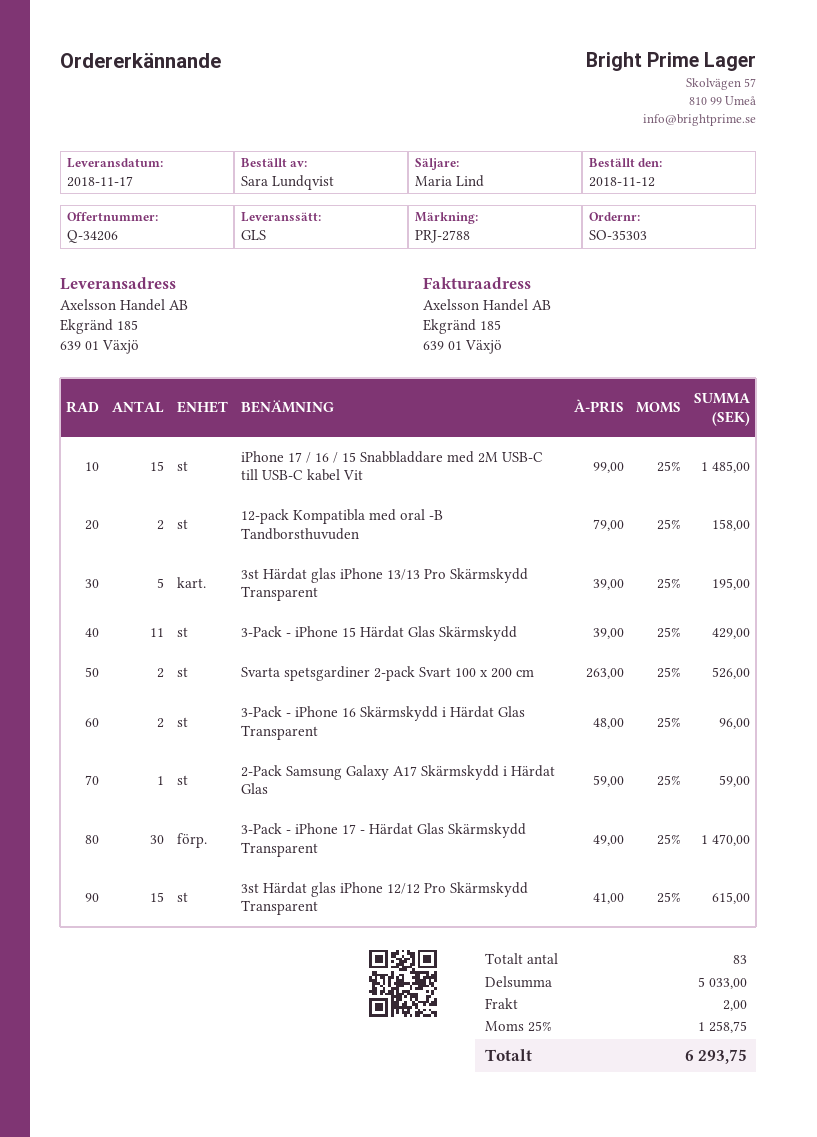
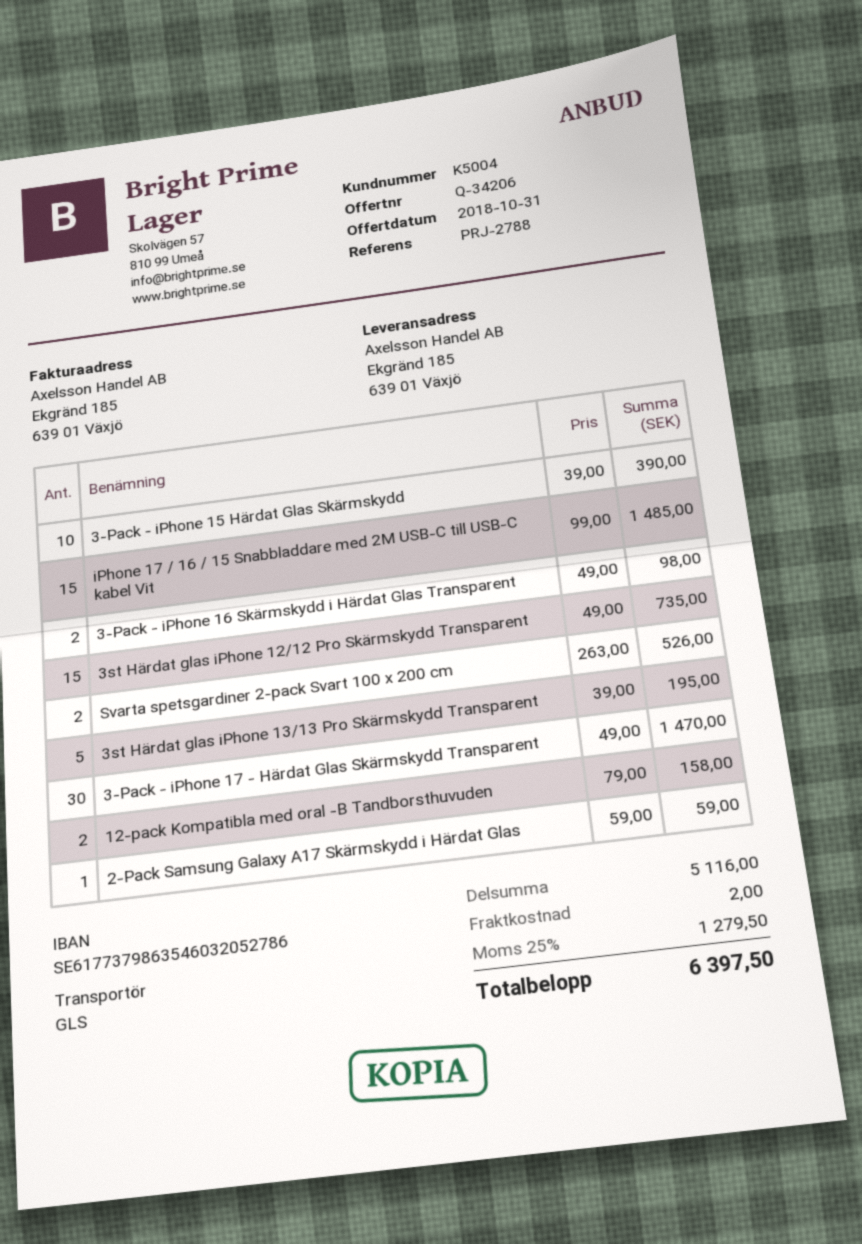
3-Pack - iPhone 15 Härdat Glas Skärmskydd: 11 x 39.00 = 429.00 -> 10 x 39.00 = 390.00
3-Pack - iPhone 16 Skärmskydd i Härdat Glas Transparent: 2 x 48.00 = 96.00 -> 2 x 49.00 = 98.00
3st Härdat glas iPhone 12/12 Pro Skärmskydd Transparent: 15 x 41.00 = 615.00 -> 15 x 49.00 = 735.00
subtotal: 5033.00 -> 5116.00
tax: 25% = 1258.75 -> 25% = 1279.50
total: 6293.75 -> 6397.50

